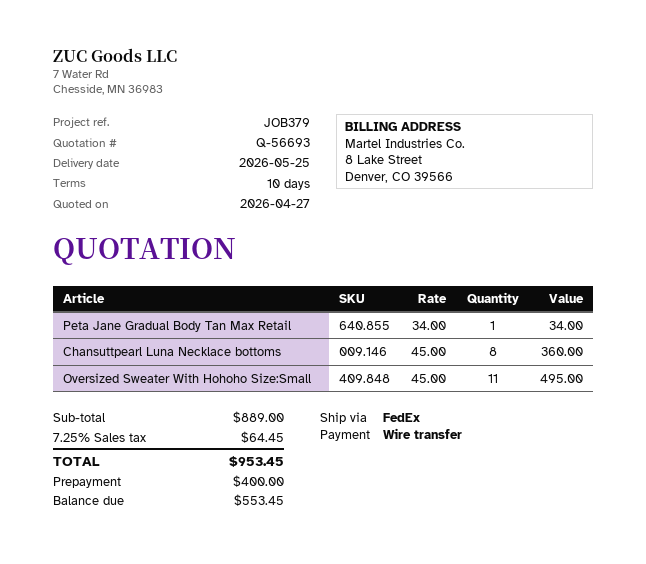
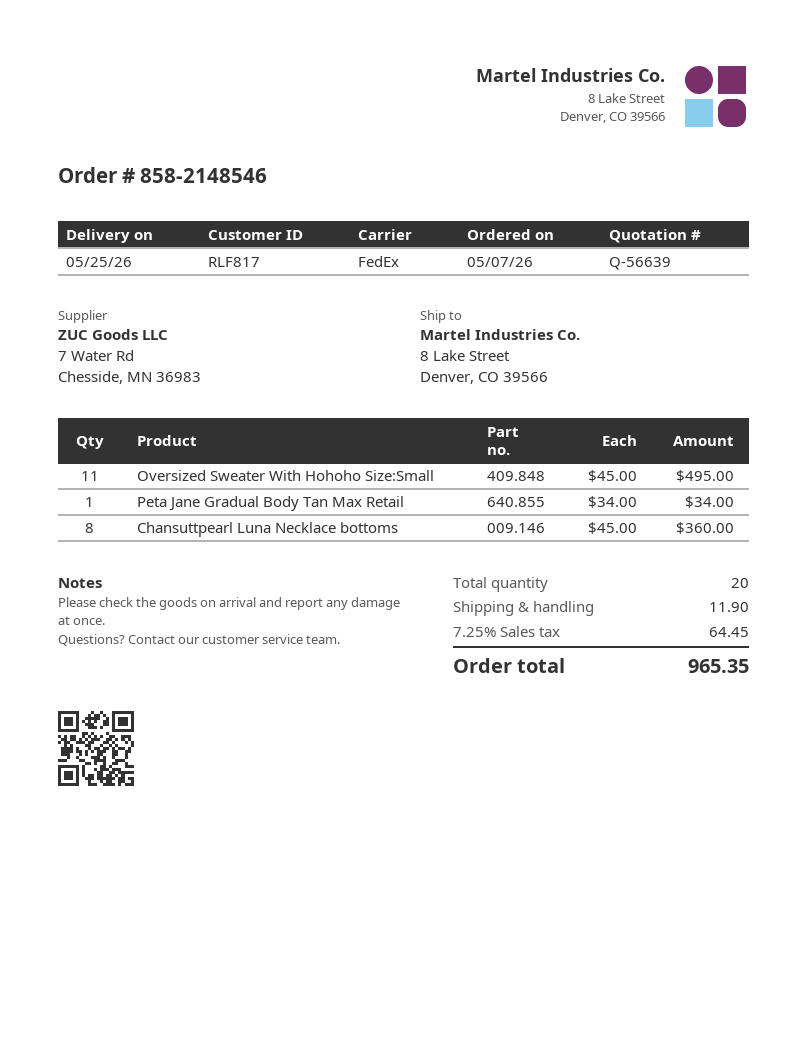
quote number: Q-56693 -> Q-56639
shipping: none -> 11.90
total: 953.45 -> 965.35

